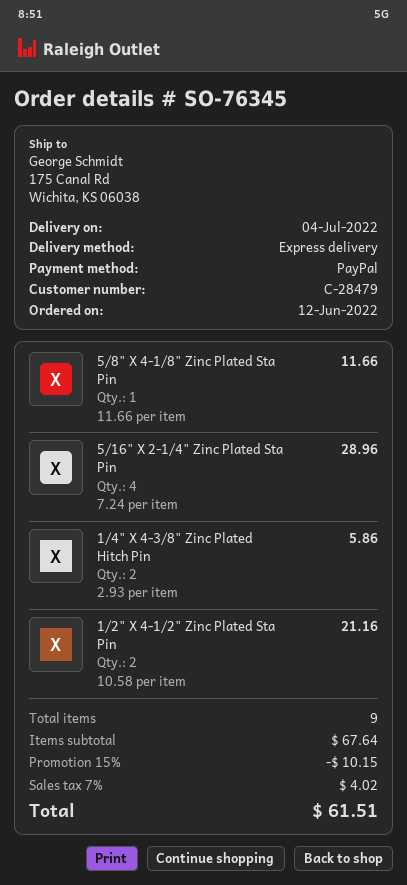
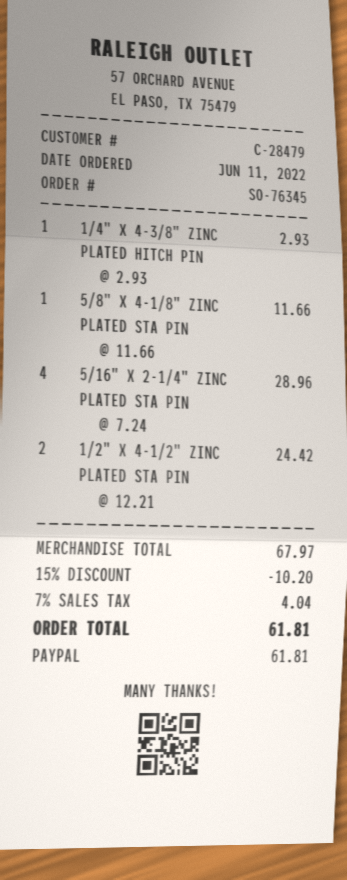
order date: 2022-06-12 -> 2022-06-11
1/4" X 4-3/8" Zinc Plated Hitch Pin: 2 x 2.93 = 5.86 -> 1 x 2.93 = 2.93
1/2" X 4-1/2" Zinc Plated Sta Pin: 2 x 10.58 = 21.16 -> 2 x 12.21 = 24.42
subtotal: 67.64 -> 67.97
discount: 15% = 10.15 -> 15% = 10.20
tax: 7% = 4.02 -> 7% = 4.04
total: 61.51 -> 61.81

